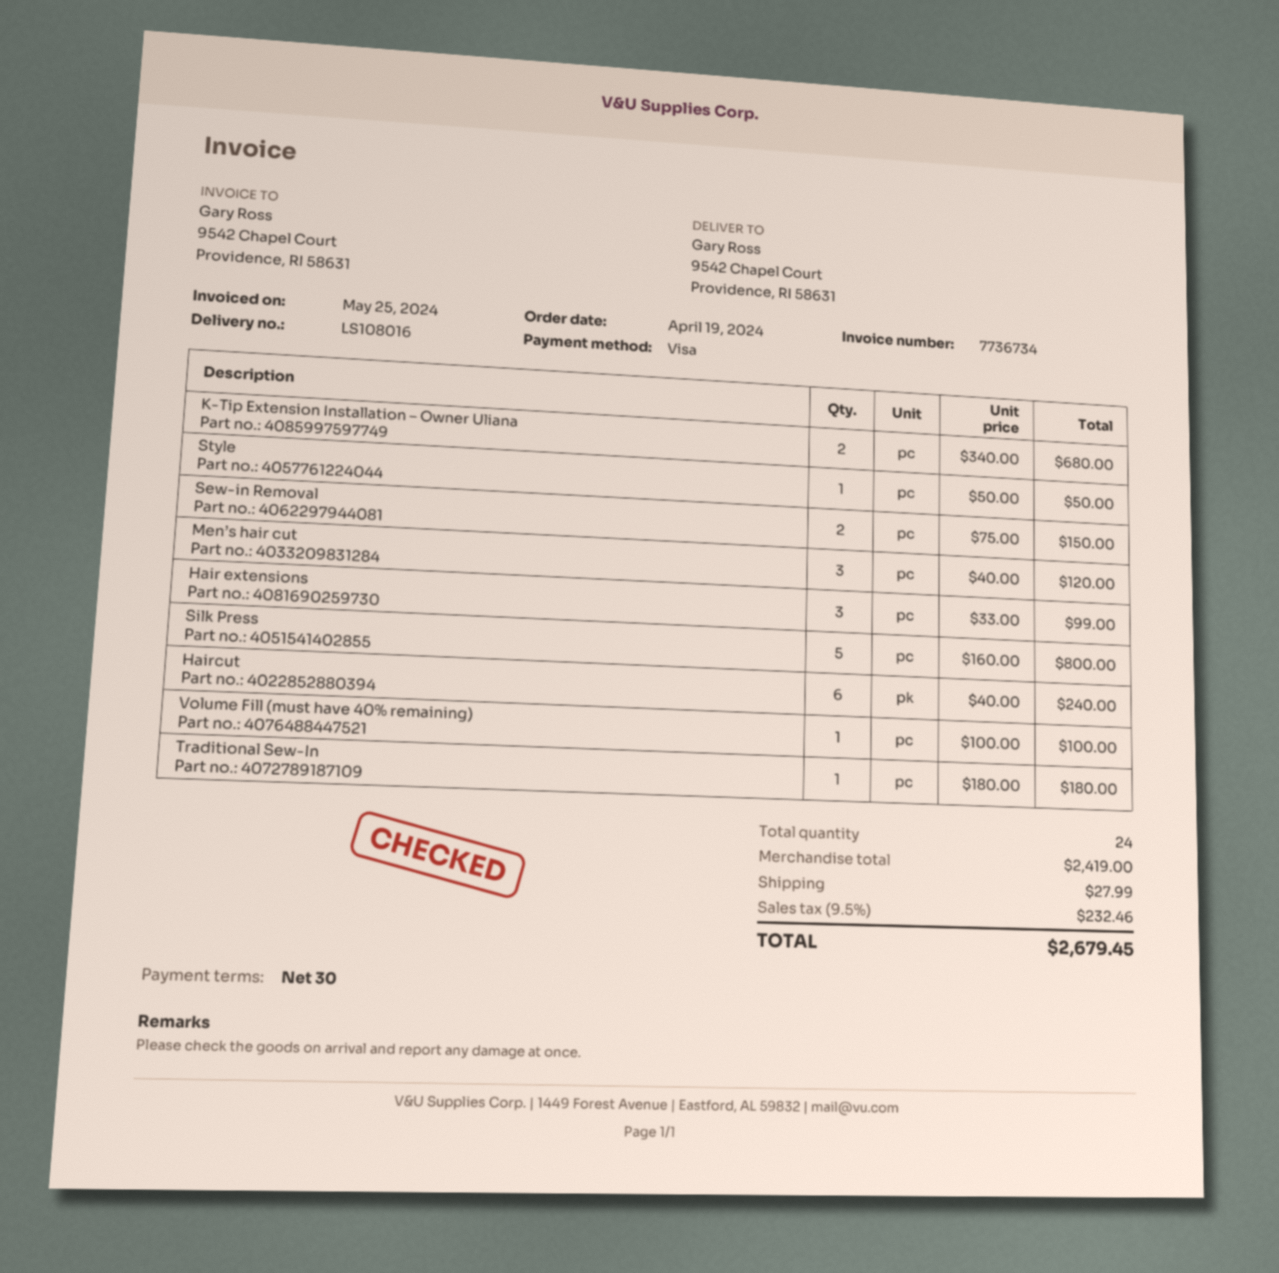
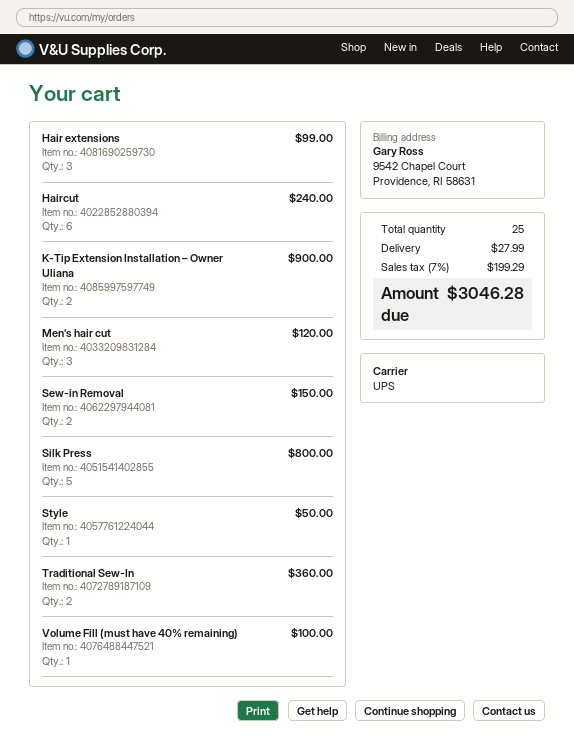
K-Tip Extension Installation – Owner Uliana: 2 for 680.00 -> 2 for 900.00
Traditional Sew-In: 1 for 180.00 -> 2 for 360.00
total quantity: 24 -> 25
tax: 9.5% = 232.46 -> 7% = 199.29
total: 2679.45 -> 3046.28

